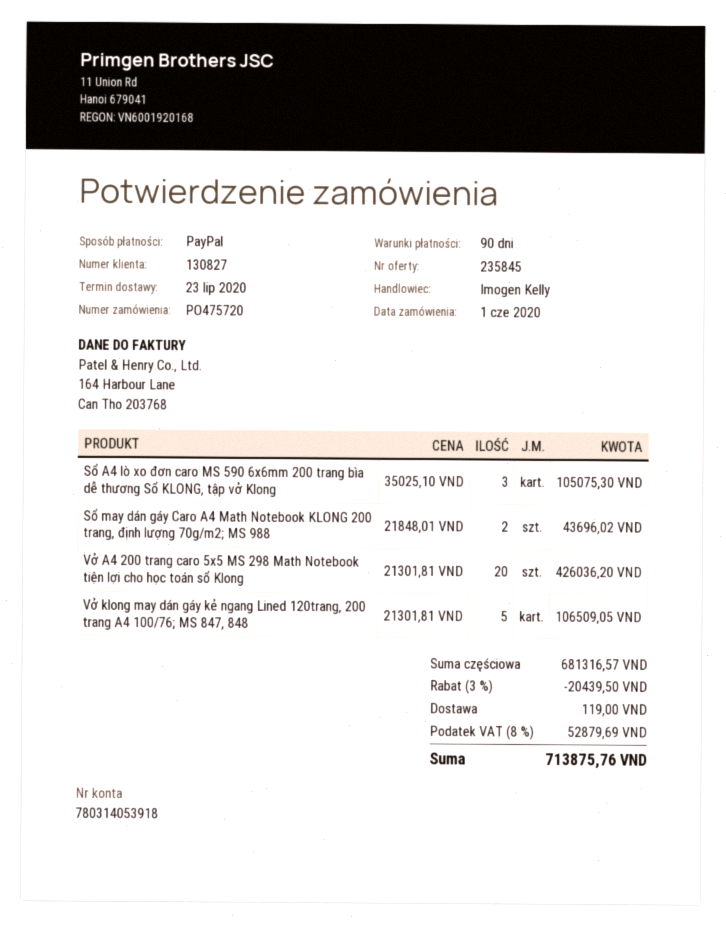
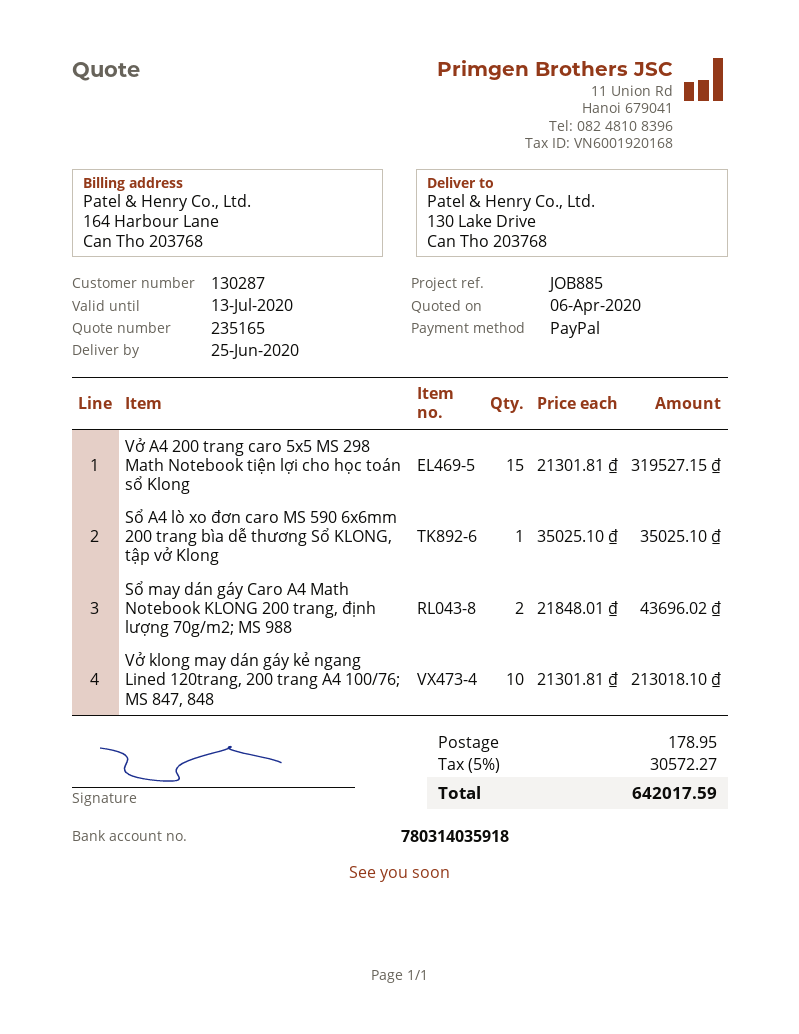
quote number: 235845 -> 235165
delivery date: 2020-07-23 -> 2020-06-25
customer number: 130827 -> 130287
bank account: 780314053918 -> 780314035918
Sổ A4 lò xo đơn caro MS 590 6x6mm 200 trang bìa dễ thương Sổ KLONG, tập vở Klong: 3 x 35025.10 = 105075.30 -> 1 x 35025.10 = 35025.10
Vở A4 200 trang caro 5x5 MS 298 Math Notebook tiện lợi cho học toán sổ Klong: 20 x 21301.81 = 426036.20 -> 15 x 21301.81 = 319527.15
Vở klong may dán gáy kẻ ngang Lined 120trang, 200 trang A4 100/76; MS 847, 848: 5 x 21301.81 = 106509.05 -> 10 x 21301.81 = 213018.10
discount: 3% = 20439.50 -> none
shipping: 119.00 -> 178.95
tax: 8% = 52879.69 -> 5% = 30572.27
total: 713875.76 -> 642017.59

